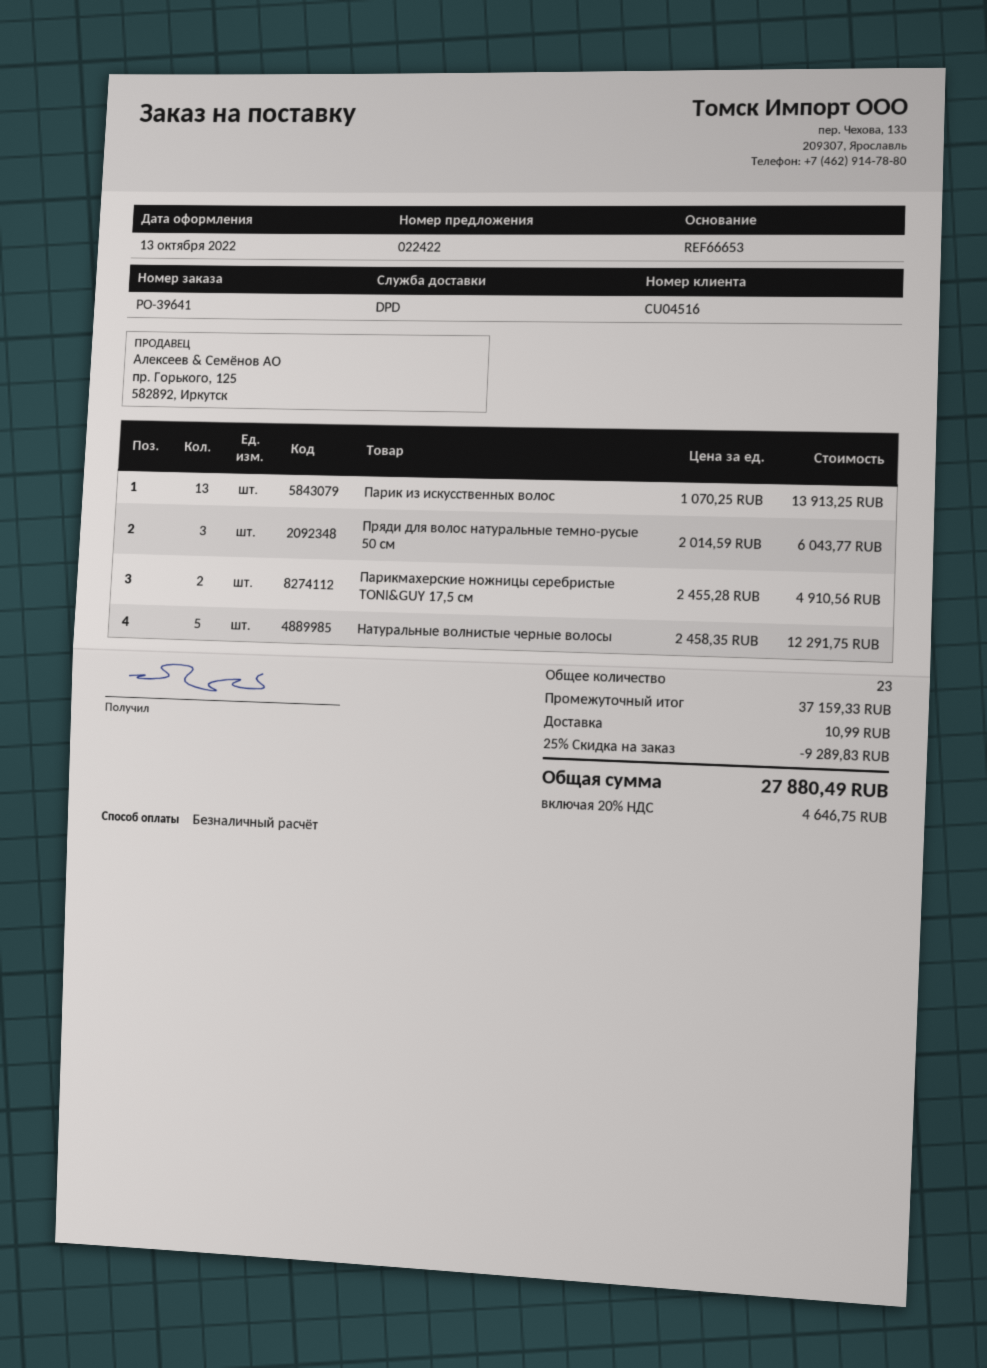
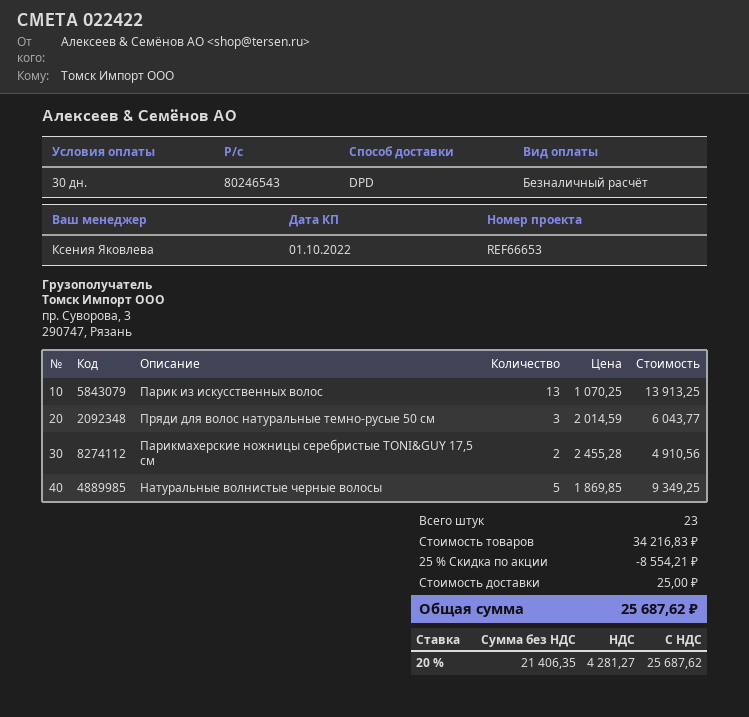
Натуральные волнистые черные волосы: 5 x 2458.35 = 12291.75 -> 5 x 1869.85 = 9349.25
subtotal: 37159.33 -> 34216.83
discount: 25% = 9289.83 -> 25% = 8554.21
shipping: 10.99 -> 25.00
tax: 20% = 4646.75 -> 20% = 4281.27
total: 27880.49 -> 25687.62

